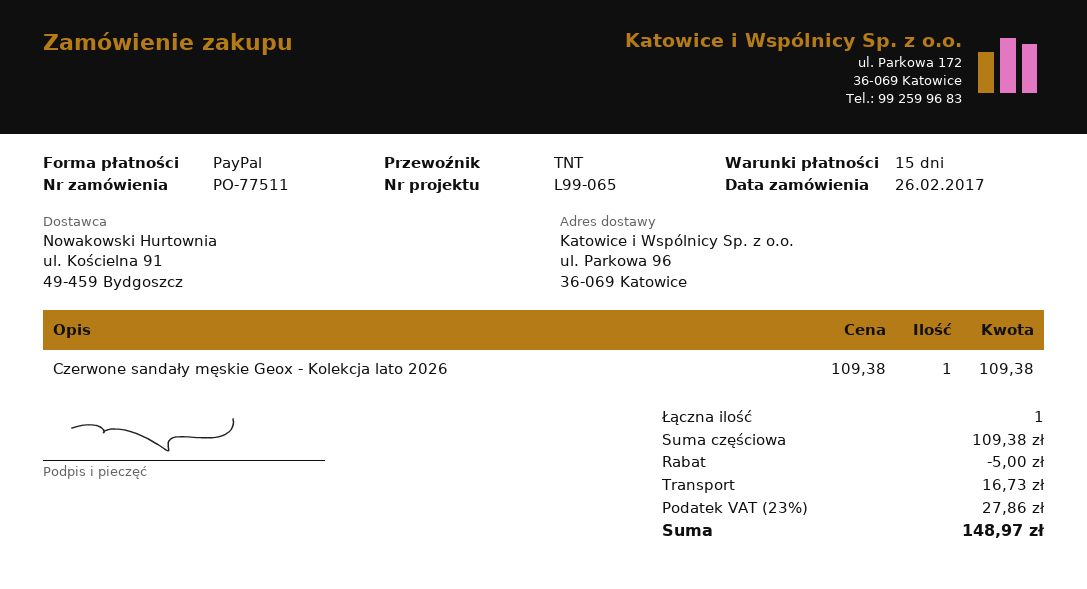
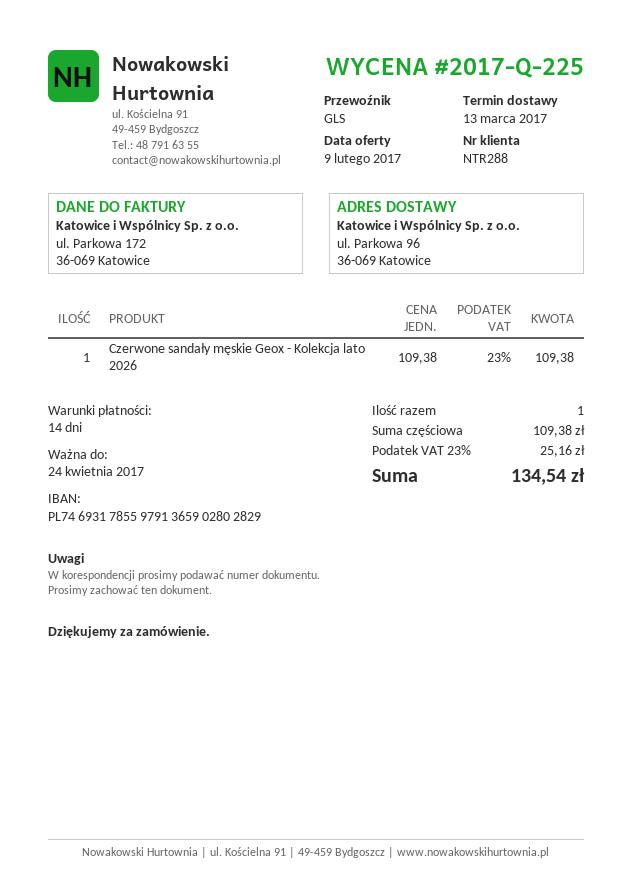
payment terms: 15 days -> 14 days
shipping method: TNT -> GLS
discount: 5.00 -> none
shipping: 16.73 -> none
tax: 23% = 27.86 -> 23% = 25.16
total: 148.97 -> 134.54

